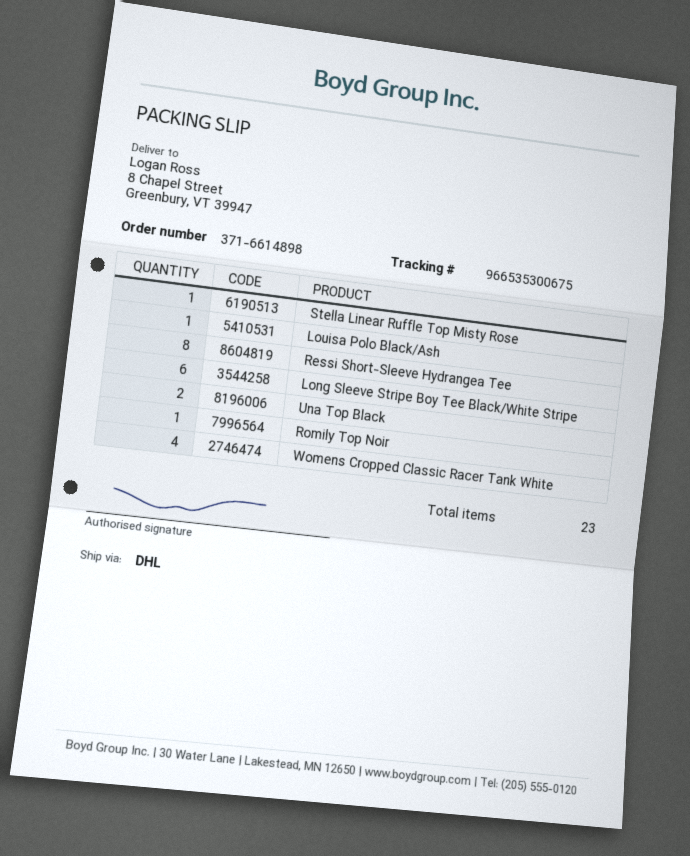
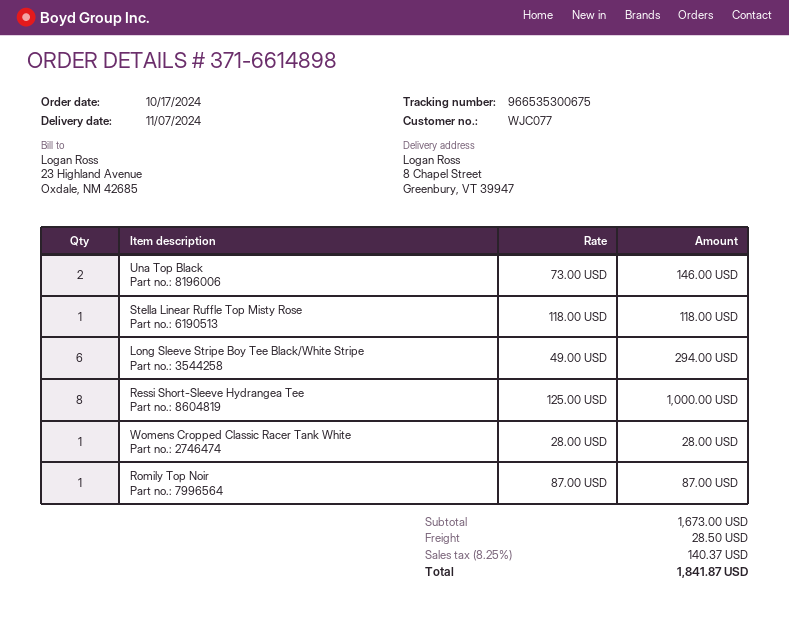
Louisa Polo Black/Ash: 1 -> none
Womens Cropped Classic Racer Tank White: 4 -> 1

